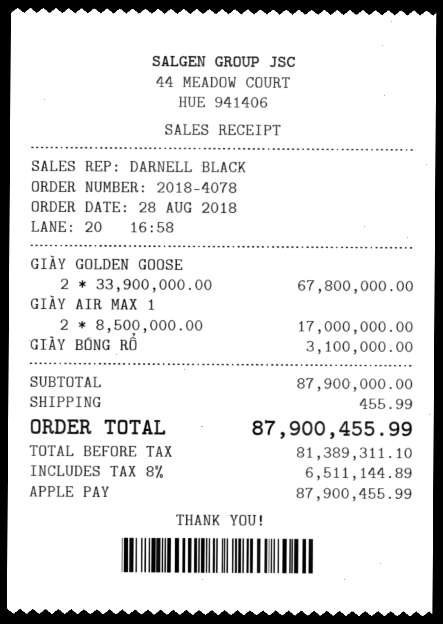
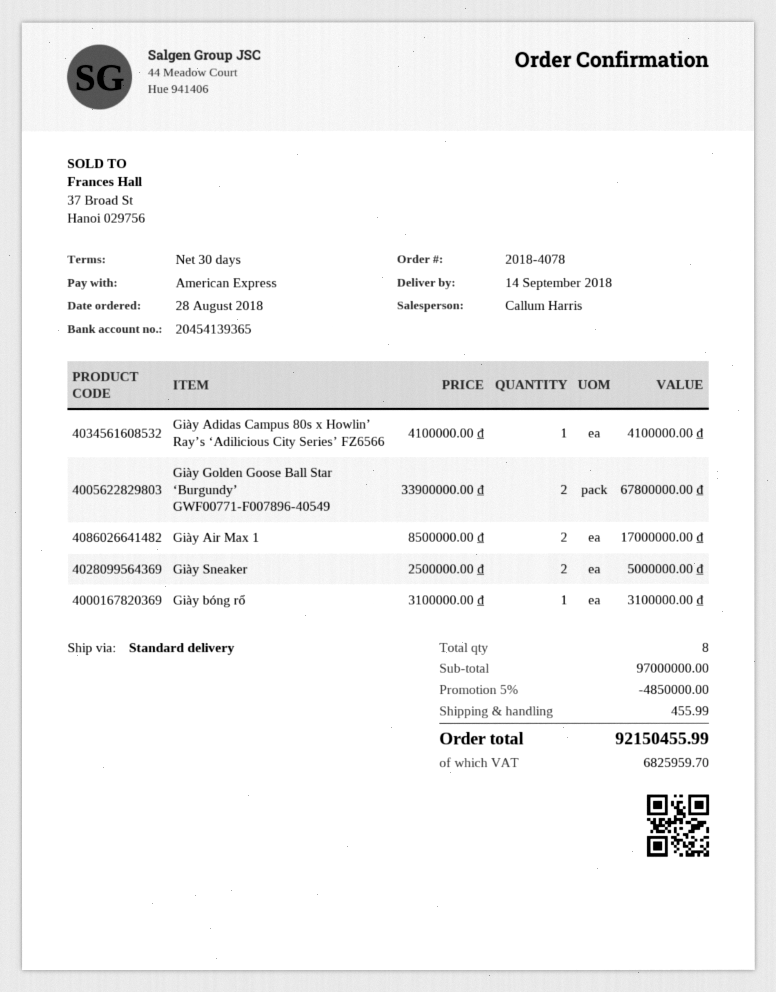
sales rep: DARNELL BLACK -> Callum Harris
payment method: Apple Pay -> American Express
Giày Adidas Campus 80s x Howlin’ Ray’s ‘Adilicious City Series’ FZ6566: none -> 1 x 4100000.00 = 4100000.00
Giày Sneaker: none -> 2 x 2500000.00 = 5000000.00
subtotal: 87900000.00 -> 97000000.00
discount: none -> 5% = 4850000.00
tax: 6511144.89 -> 6825959.70
total: 87900455.99 -> 92150455.99

